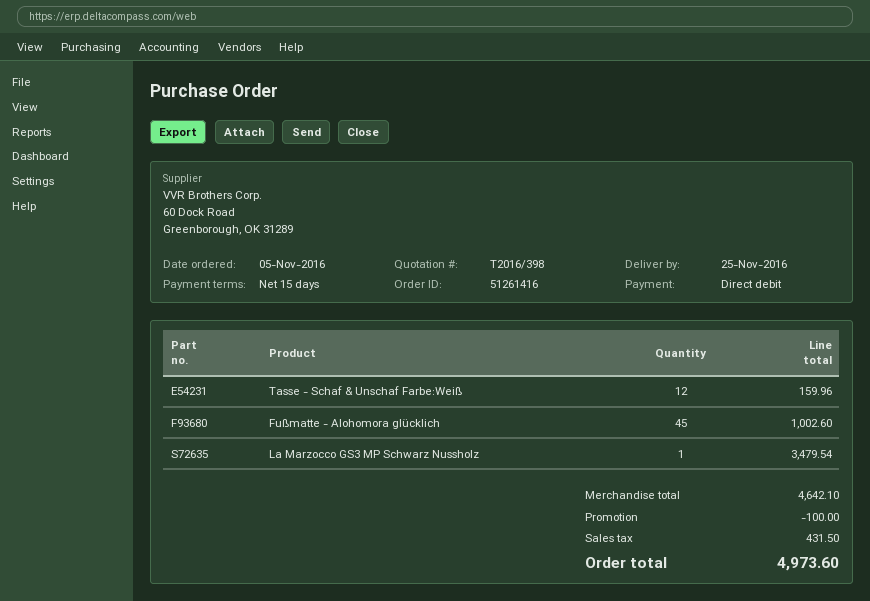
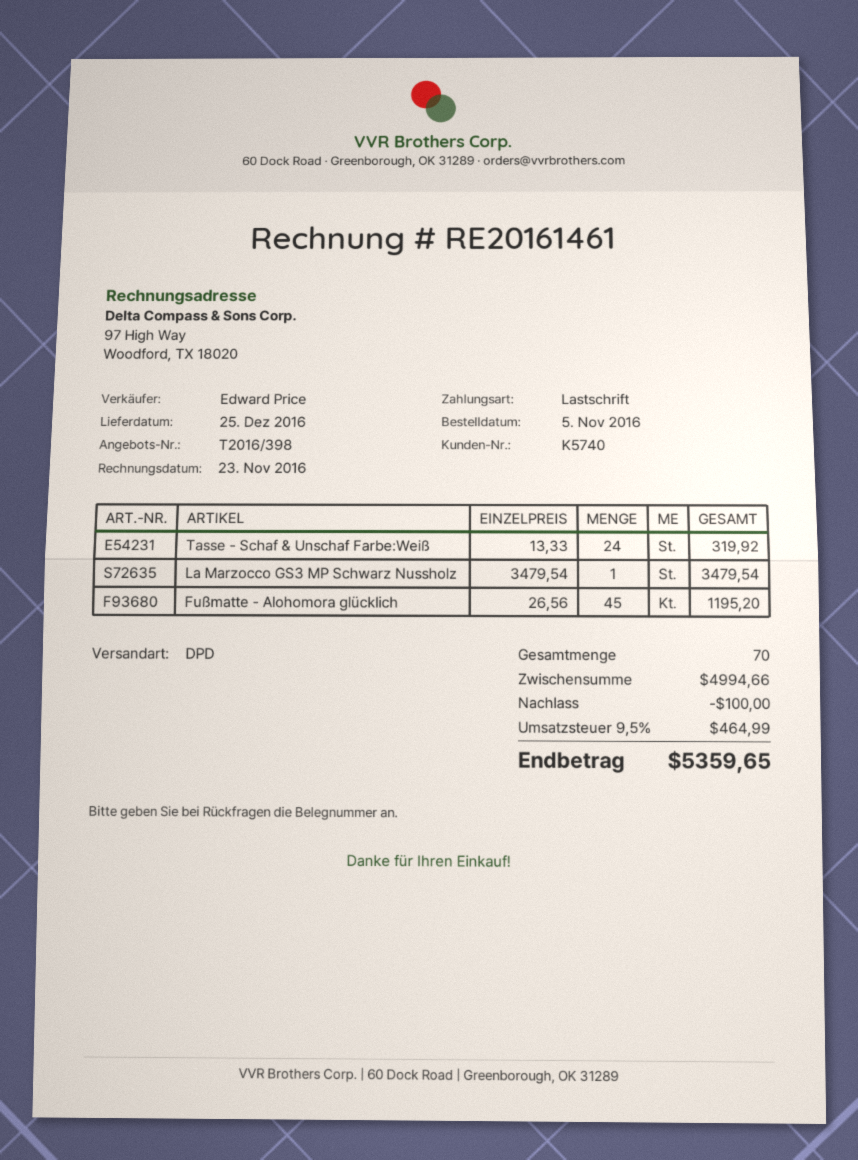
delivery date: 2016-11-25 -> 2016-12-25
Tasse - Schaf & Unschaf Farbe:Weiß: 12 for 159.96 -> 24 for 319.92
Fußmatte - Alohomora glücklich: 45 for 1002.60 -> 45 for 1195.20
subtotal: 4642.10 -> 4994.66
tax: 431.50 -> 464.99
total: 4973.60 -> 5359.65

